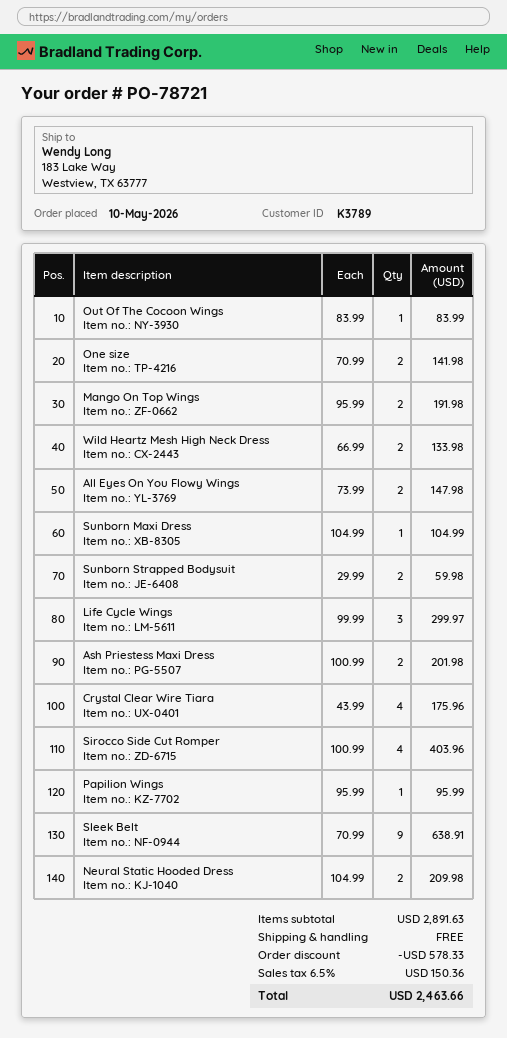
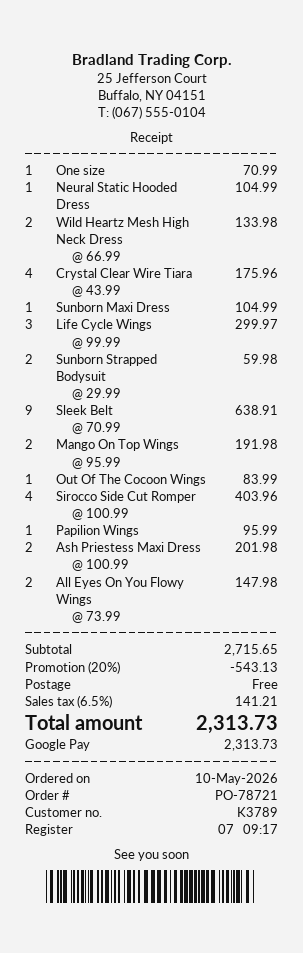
One size: 2 x 70.99 = 141.98 -> 1 x 70.99 = 70.99
Neural Static Hooded Dress: 2 x 104.99 = 209.98 -> 1 x 104.99 = 104.99
subtotal: 2891.63 -> 2715.65
discount: 578.33 -> 543.13
tax: 6.5% = 150.36 -> 6.5% = 141.21
total: 2463.66 -> 2313.73

